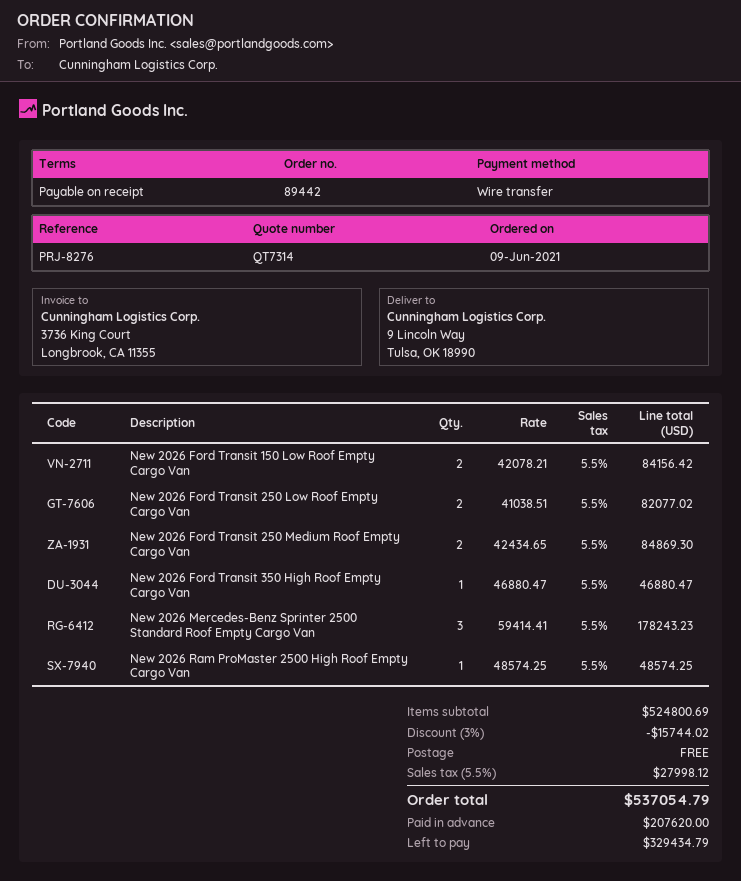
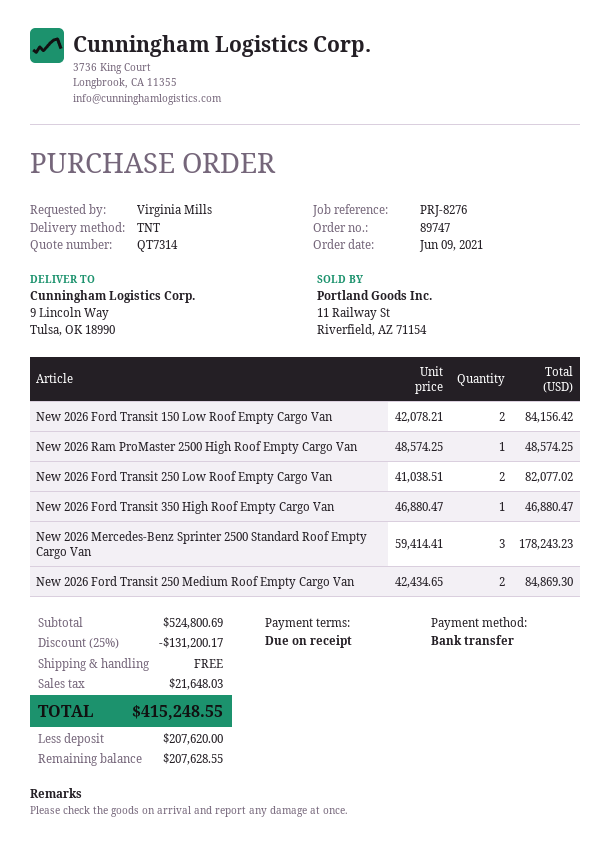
order number: 89442 -> 89747
discount: 3% = 15744.02 -> 25% = 131200.17
tax: 27998.12 -> 21648.03
total: 537054.79 -> 415248.55
balance: 329434.79 -> 207628.55

